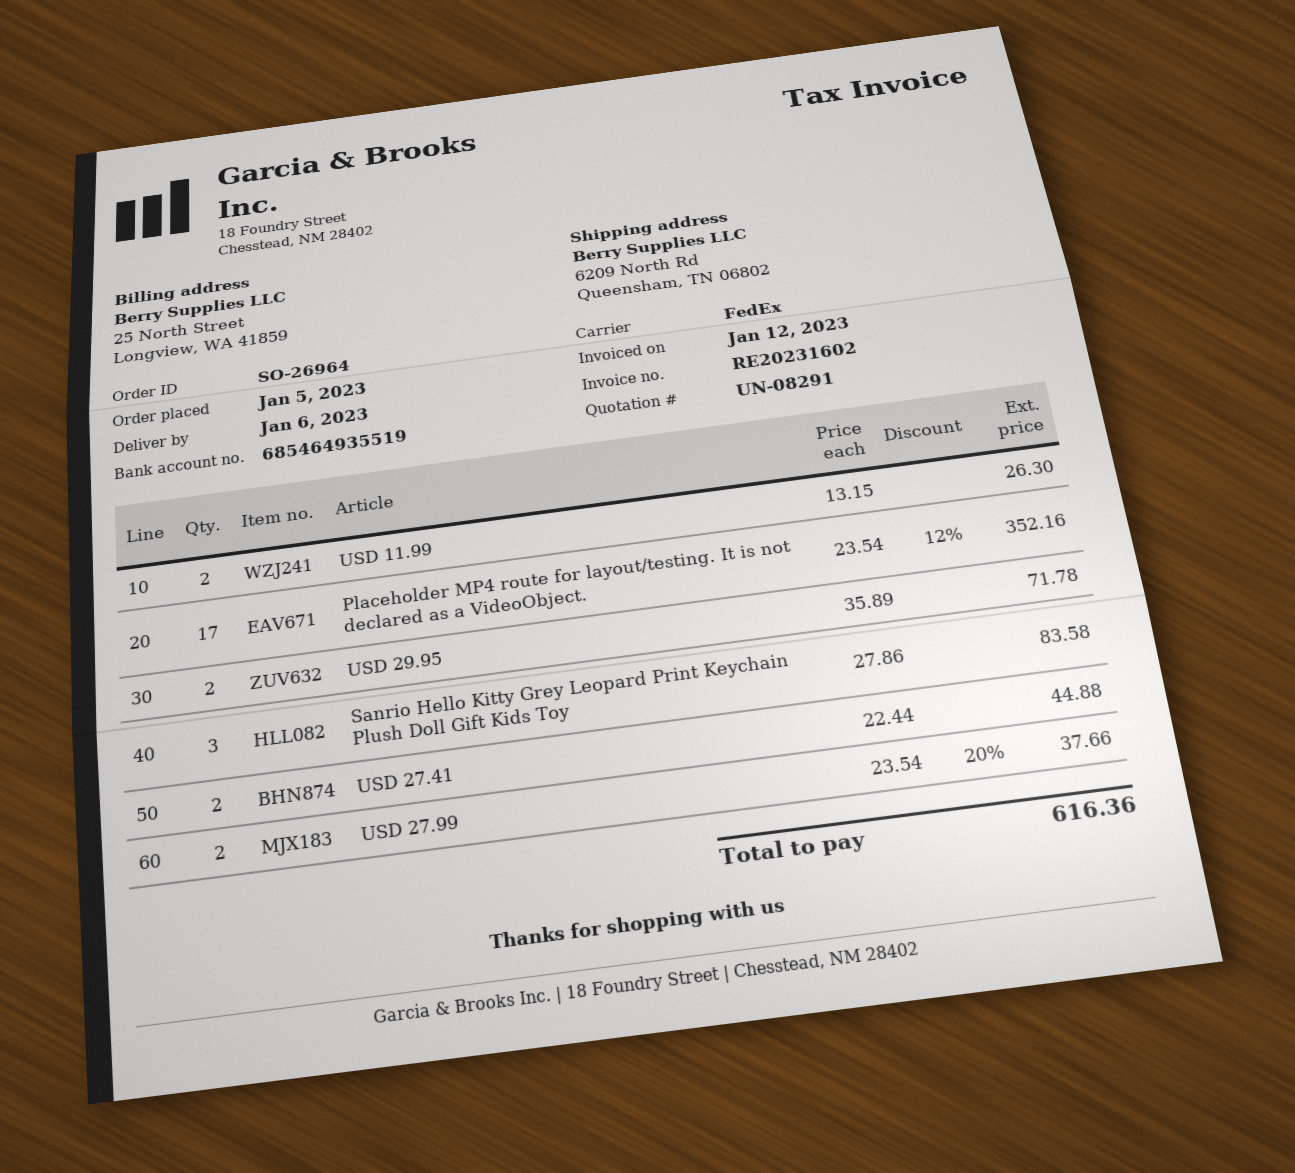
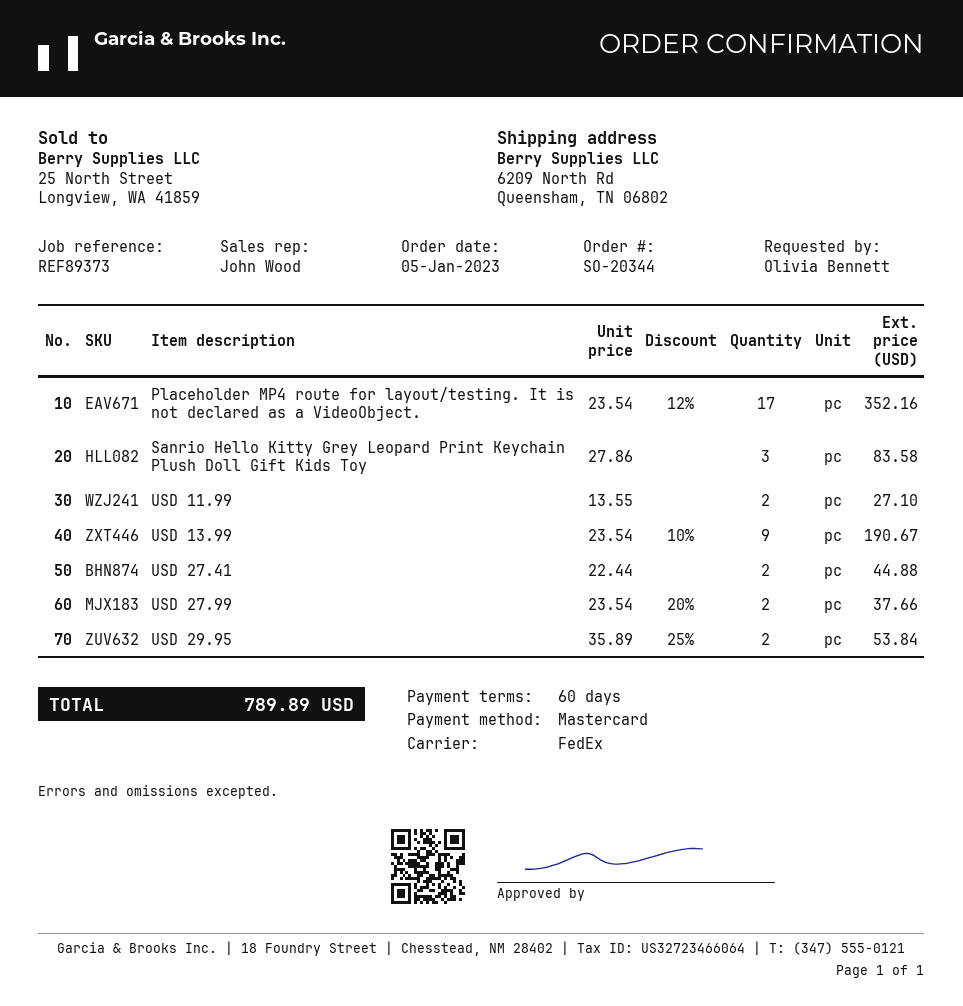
order number: SO-26964 -> SO-20344
USD 11.99: 2 x 13.15 = 26.30 -> 2 x 13.55 = 27.10
USD 29.95: 2 x 35.89 = 71.78 -> 2 x 35.89 - 25% = 53.84
USD 13.99: none -> 9 x 23.54 - 10% = 190.67
total: 616.36 -> 789.89

